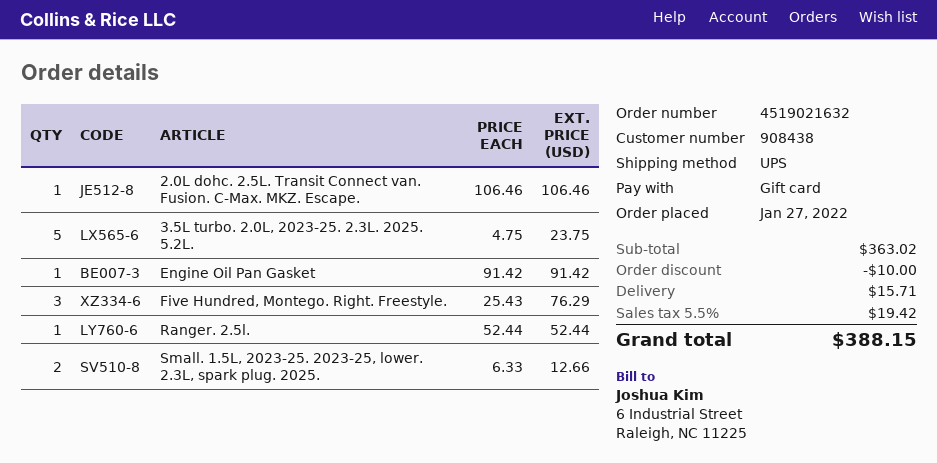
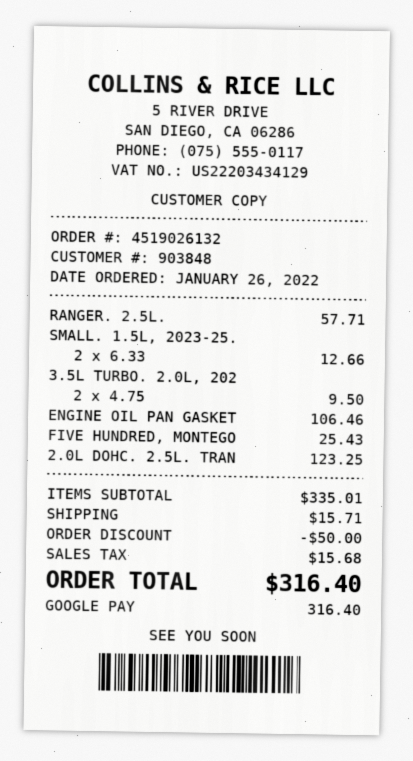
order number: 4519021632 -> 4519026132
order date: 2022-01-27 -> 2022-01-26
customer number: 908438 -> 903848
payment method: gift card -> Google Pay
2.0L dohc. 2.5L. Transit Connect van. Fusion. C-Max. MKZ. Escape.: 1 x 106.46 = 106.46 -> 1 x 123.25 = 123.25
3.5L turbo. 2.0L, 2023-25. 2.3L. 2025. 5.2L.: 5 x 4.75 = 23.75 -> 2 x 4.75 = 9.50
Engine Oil Pan Gasket: 1 x 91.42 = 91.42 -> 1 x 106.46 = 106.46
Five Hundred, Montego. Right. Freestyle.: 3 x 25.43 = 76.29 -> 1 x 25.43 = 25.43
Ranger. 2.5l.: 1 x 52.44 = 52.44 -> 1 x 57.71 = 57.71
subtotal: 363.02 -> 335.01
discount: 10.00 -> 50.00
tax: 19.42 -> 15.68
total: 388.15 -> 316.40

